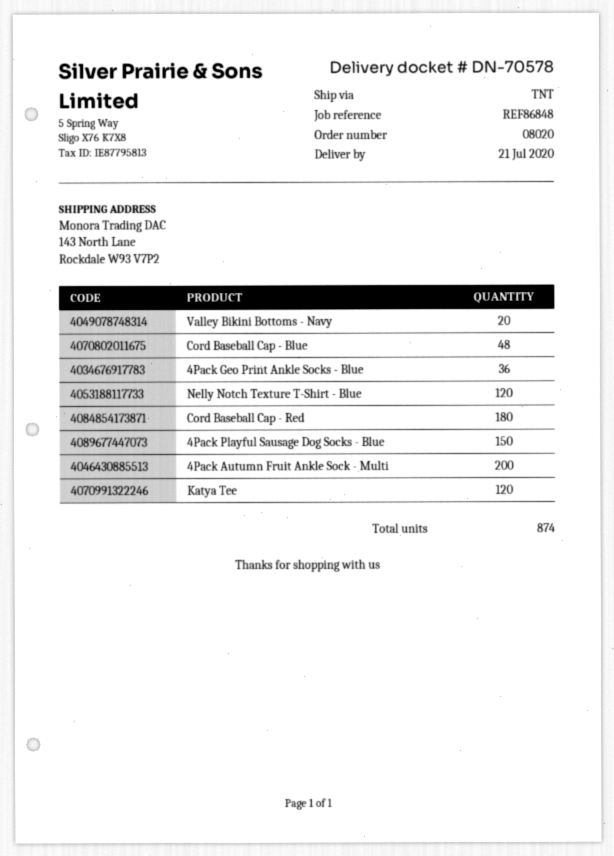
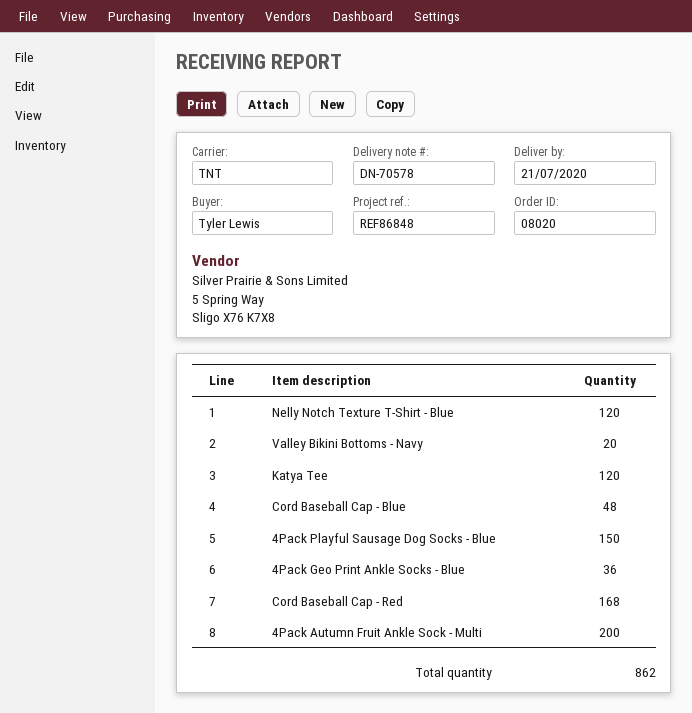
Cord Baseball Cap - Red: 180 -> 168
total quantity: 874 -> 862

